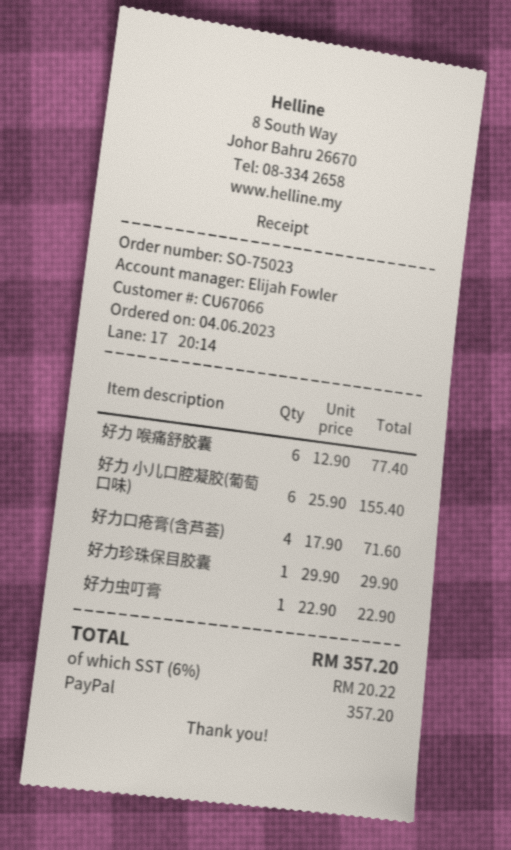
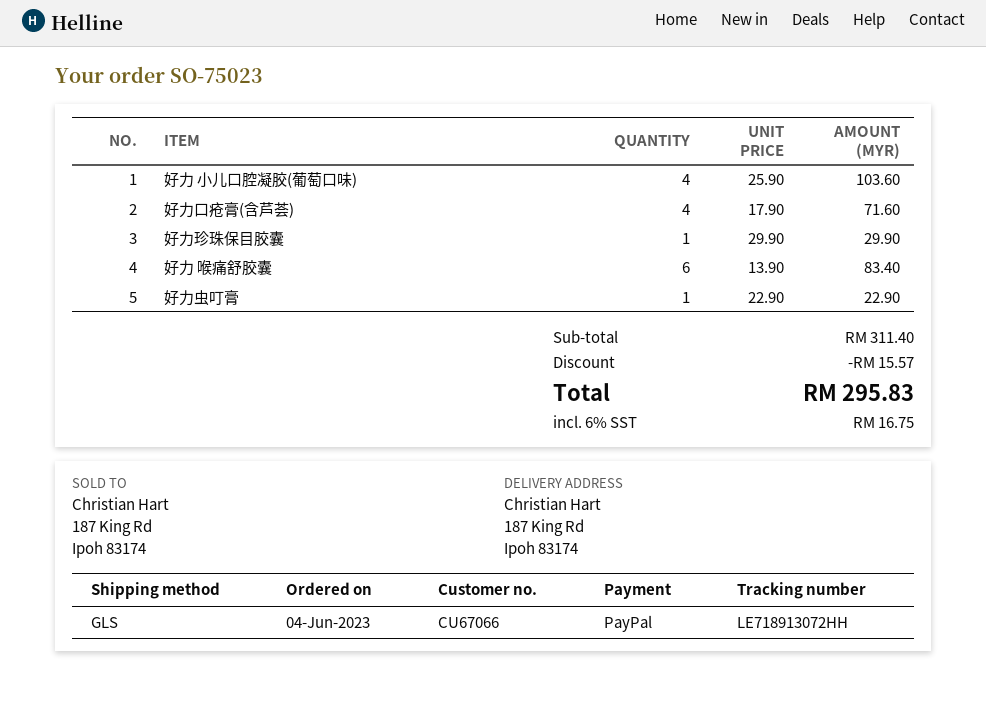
好力 喉痛舒胶囊: 6 x 12.90 = 77.40 -> 6 x 13.90 = 83.40
好力 小儿口腔凝胶(葡萄口味): 6 x 25.90 = 155.40 -> 4 x 25.90 = 103.60
discount: none -> 15.57
tax: 6% = 20.22 -> 6% = 16.75
total: 357.20 -> 295.83

